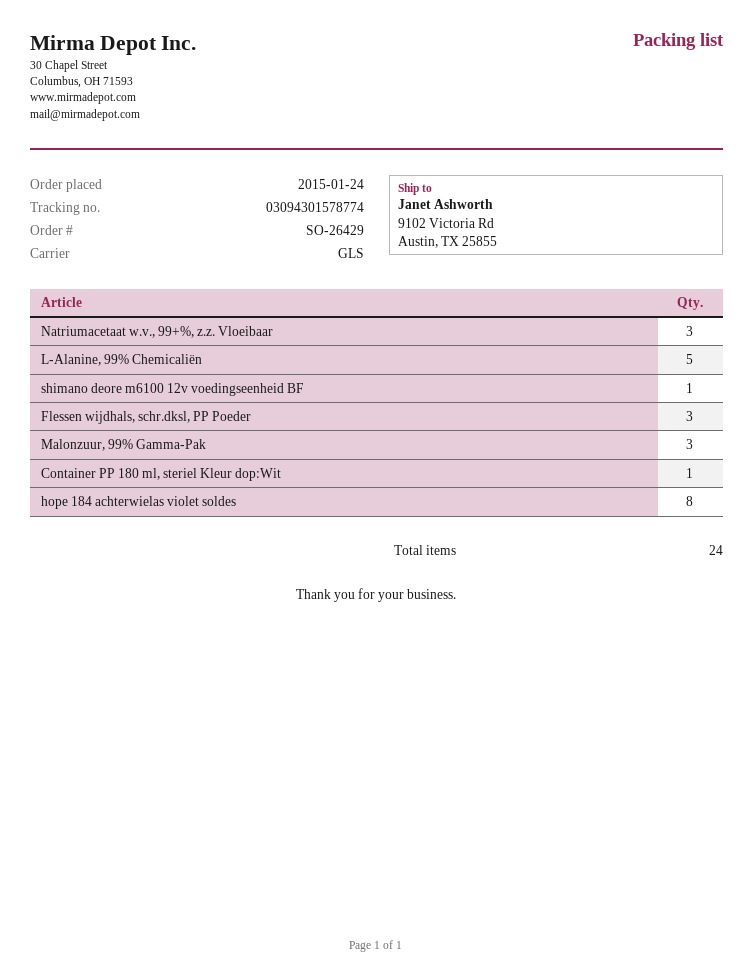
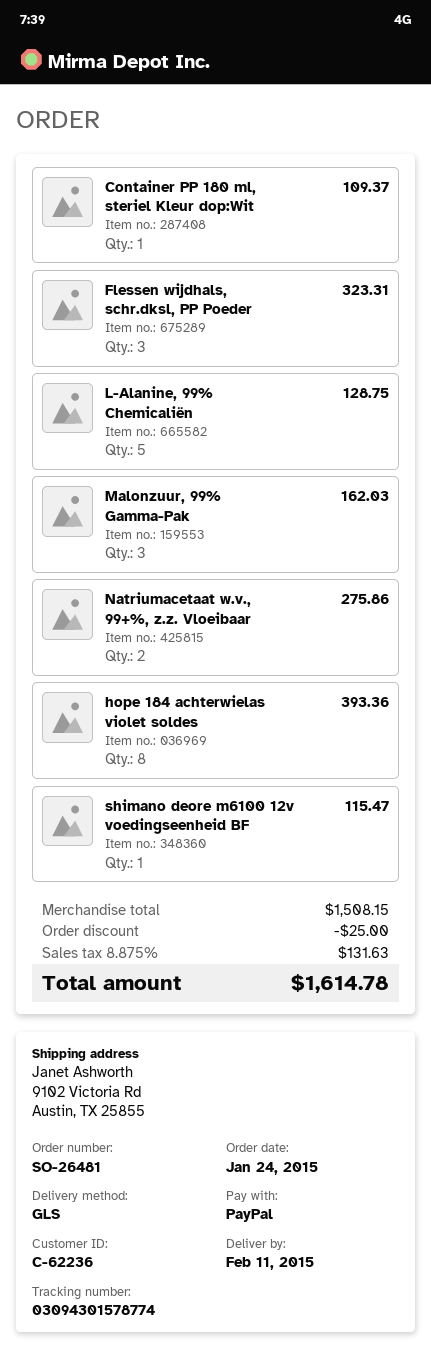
order number: SO-26429 -> SO-26481
Natriumacetaat w.v., 99+%, z.z. Vloeibaar: 3 -> 2

